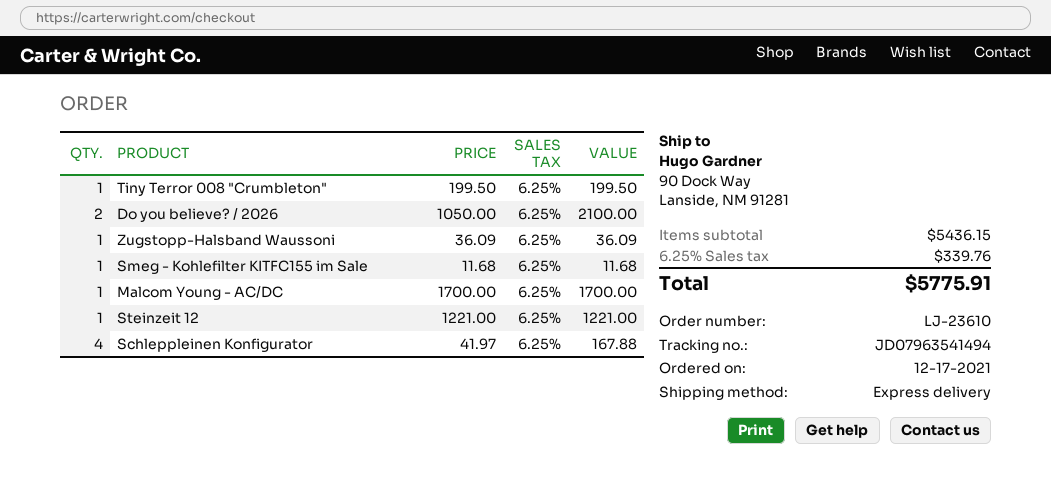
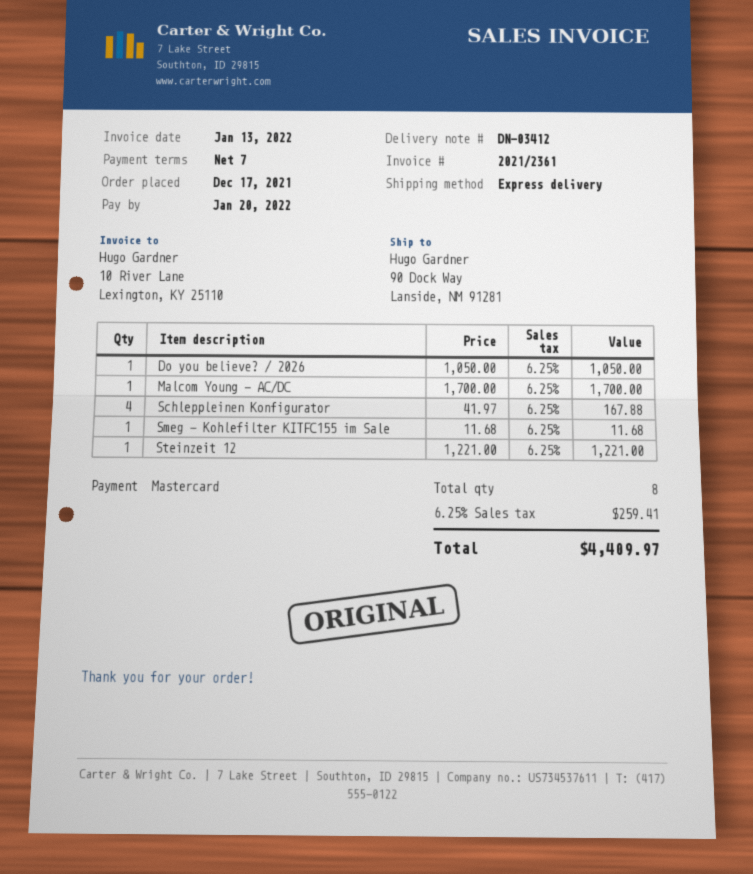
Tiny Terror 008 "Crumbleton": 1 x 199.50 = 199.50 -> none
Do you believe? / 2026: 2 x 1050.00 = 2100.00 -> 1 x 1050.00 = 1050.00
Zugstopp-Halsband Waussoni: 1 x 36.09 = 36.09 -> none
tax: 6.25% = 339.76 -> 6.25% = 259.41
total: 5775.91 -> 4409.97

